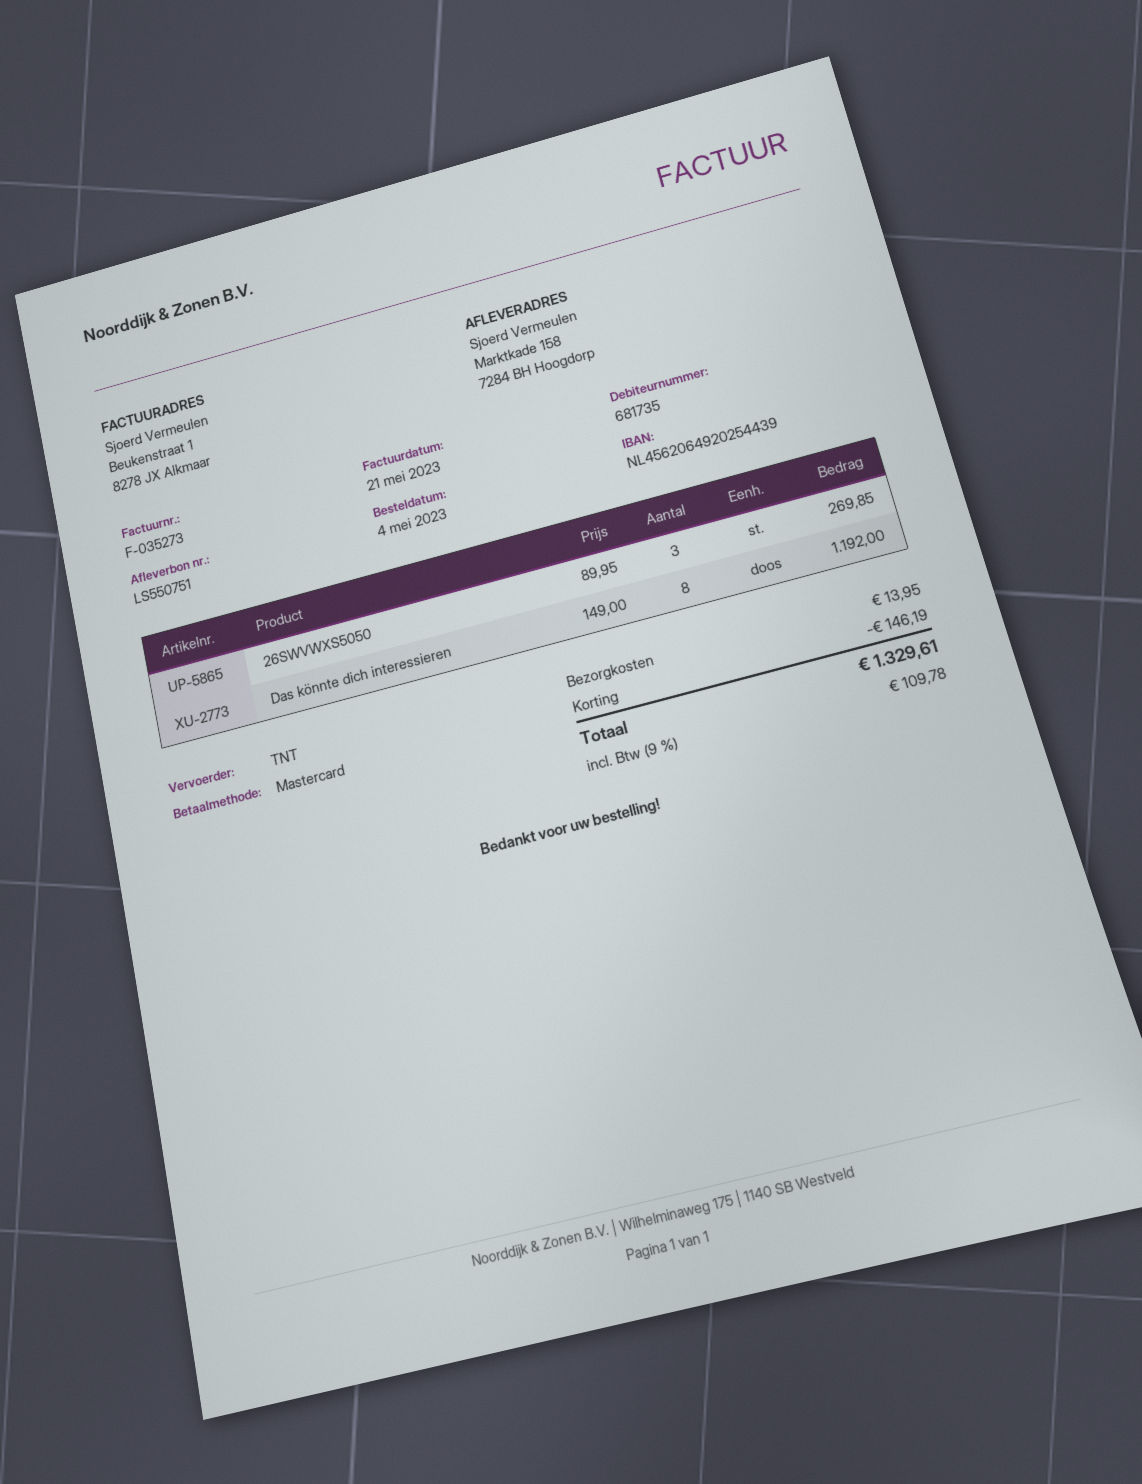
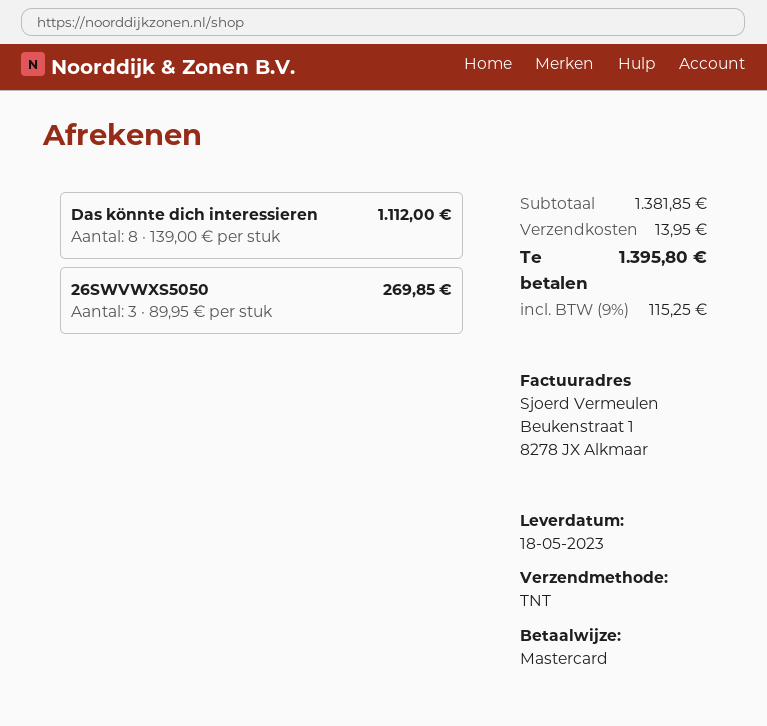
Das könnte dich interessieren: 8 x 149.00 = 1192.00 -> 8 x 139.00 = 1112.00
discount: 146.19 -> none
tax: 9% = 109.78 -> 9% = 115.25
total: 1329.61 -> 1395.80

